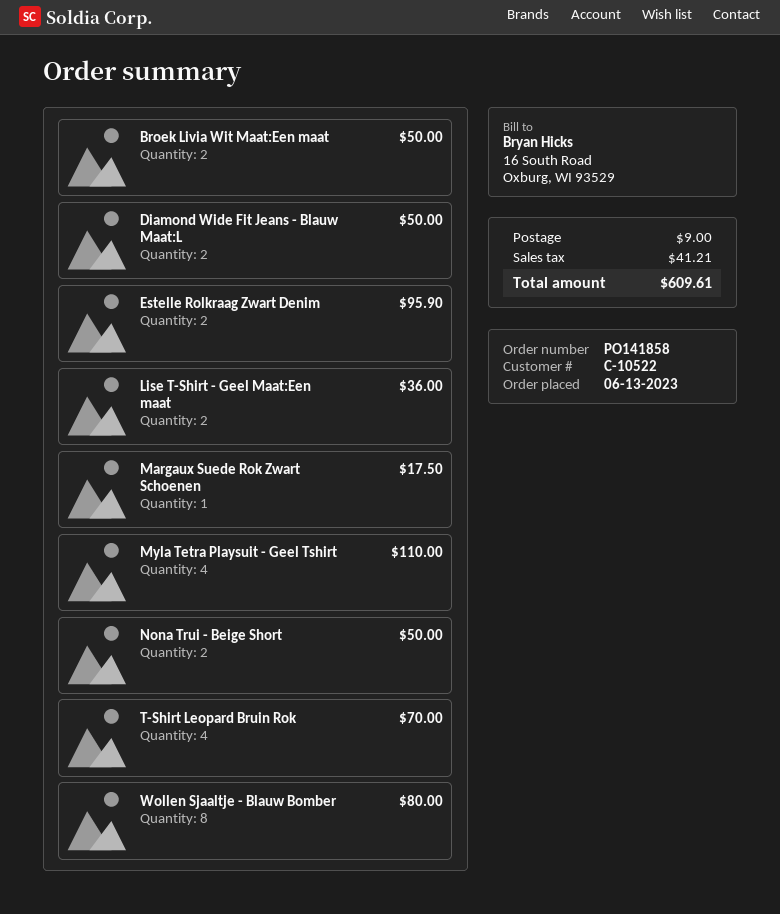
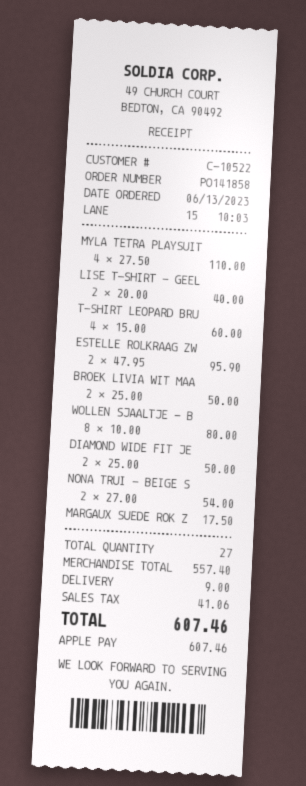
Lise T-Shirt - Geel Maat:Een maat: 2 for 36.00 -> 2 for 40.00
Nona Trui - Beige Short: 2 for 50.00 -> 2 for 54.00
T-Shirt Leopard Bruin Rok: 4 for 70.00 -> 4 for 60.00
tax: 41.21 -> 41.06
total: 609.61 -> 607.46

